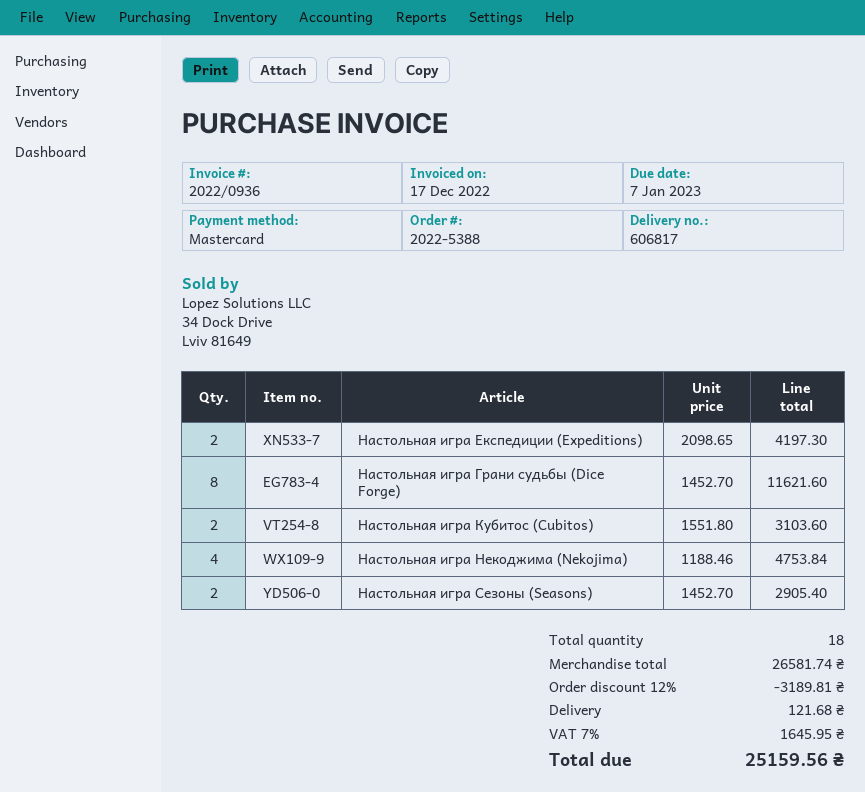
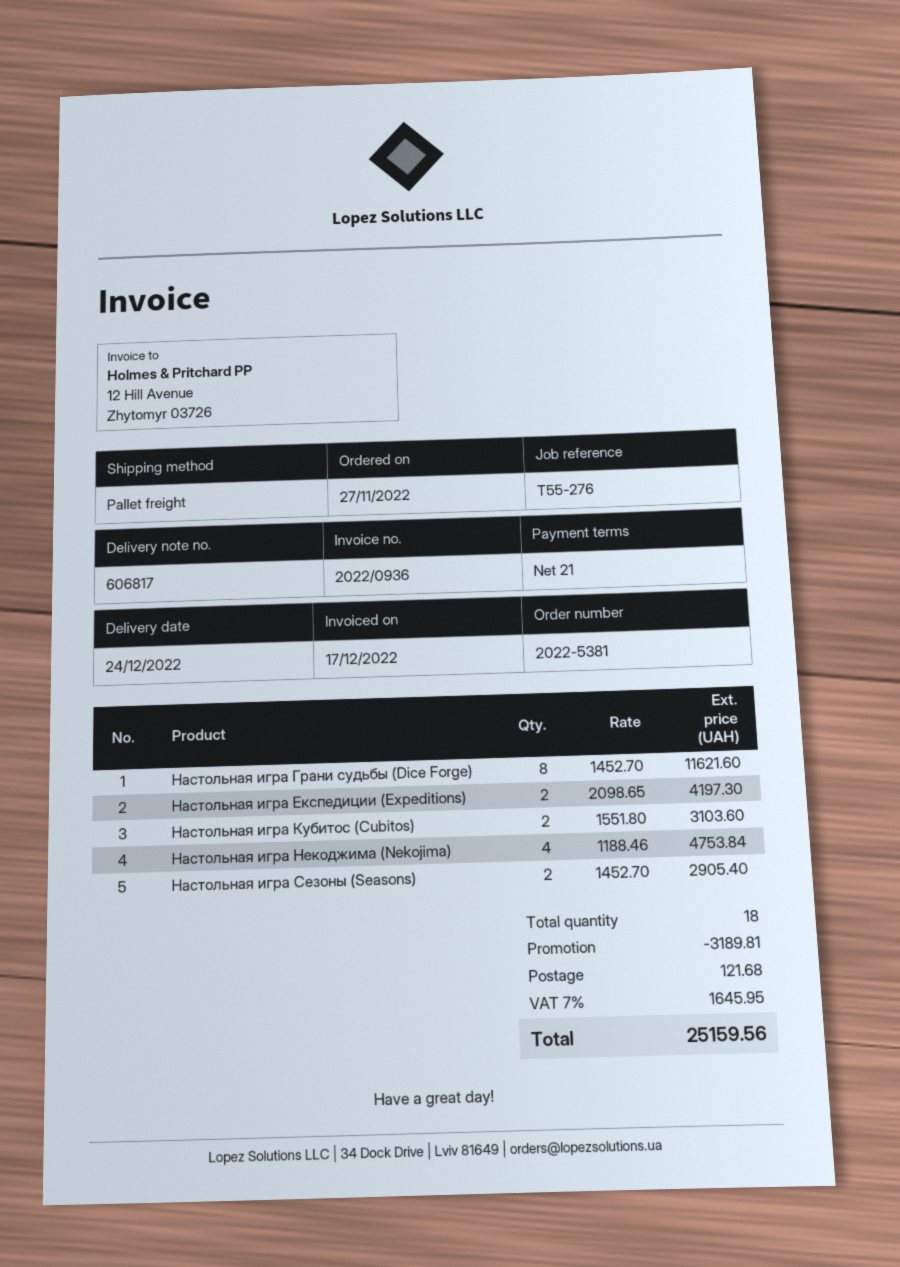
order number: 2022-5388 -> 2022-5381

